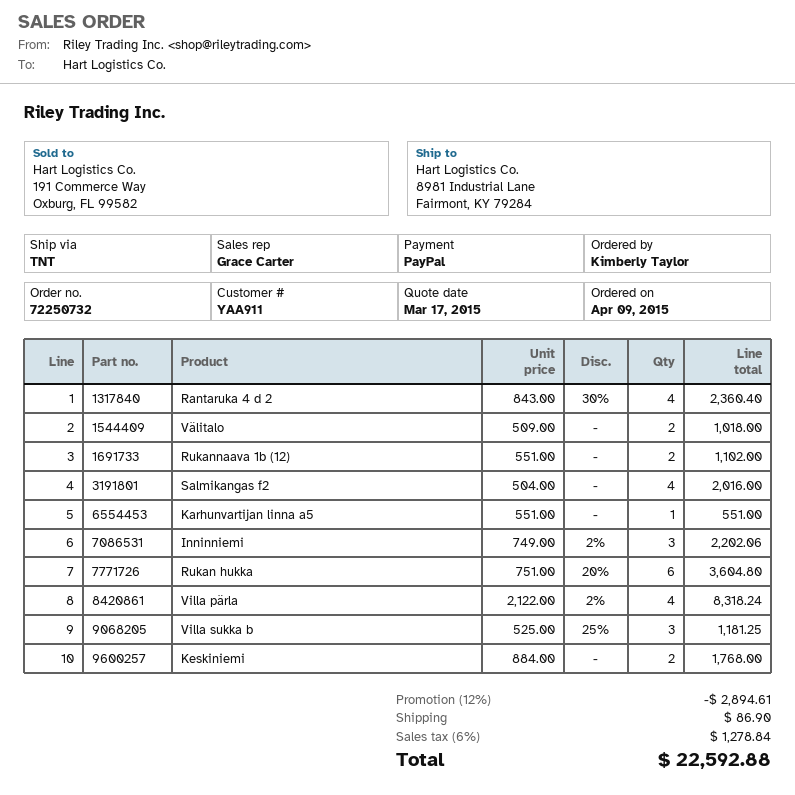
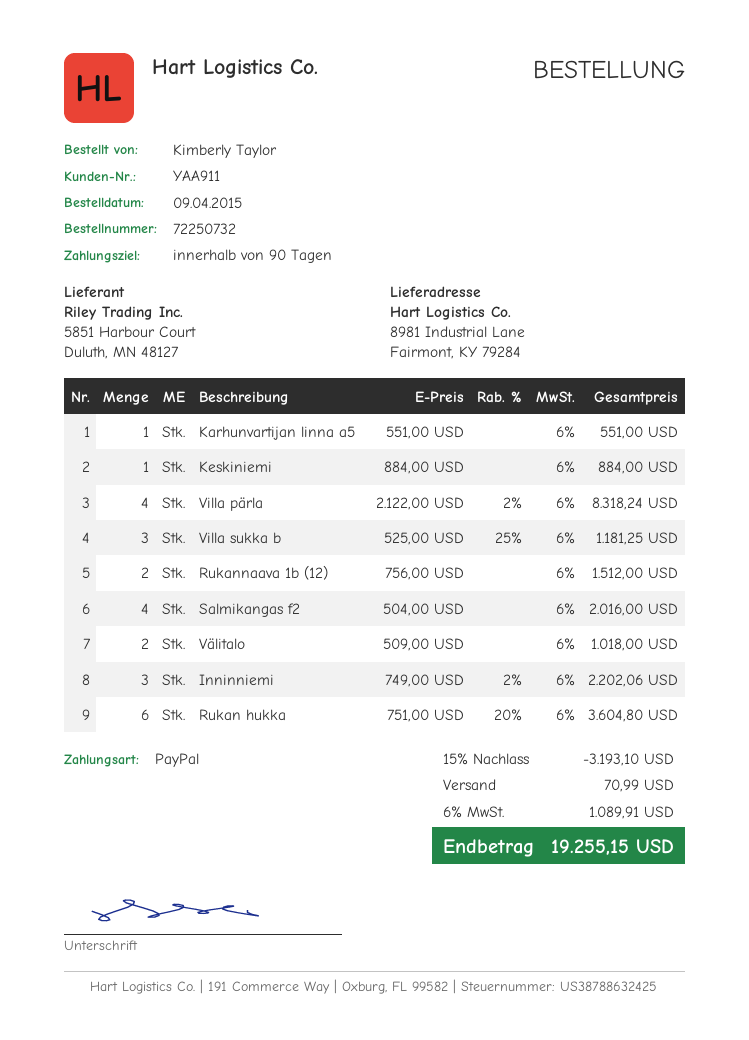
Rantaruka 4 d 2: 4 x 843.00 - 30% = 2360.40 -> none
Rukannaava 1b (12): 2 x 551.00 = 1102.00 -> 2 x 756.00 = 1512.00
Keskiniemi: 2 x 884.00 = 1768.00 -> 1 x 884.00 = 884.00
discount: 12% = 2894.61 -> 15% = 3193.10
shipping: 86.90 -> 70.99
tax: 6% = 1278.84 -> 6% = 1089.91
total: 22592.88 -> 19255.15

